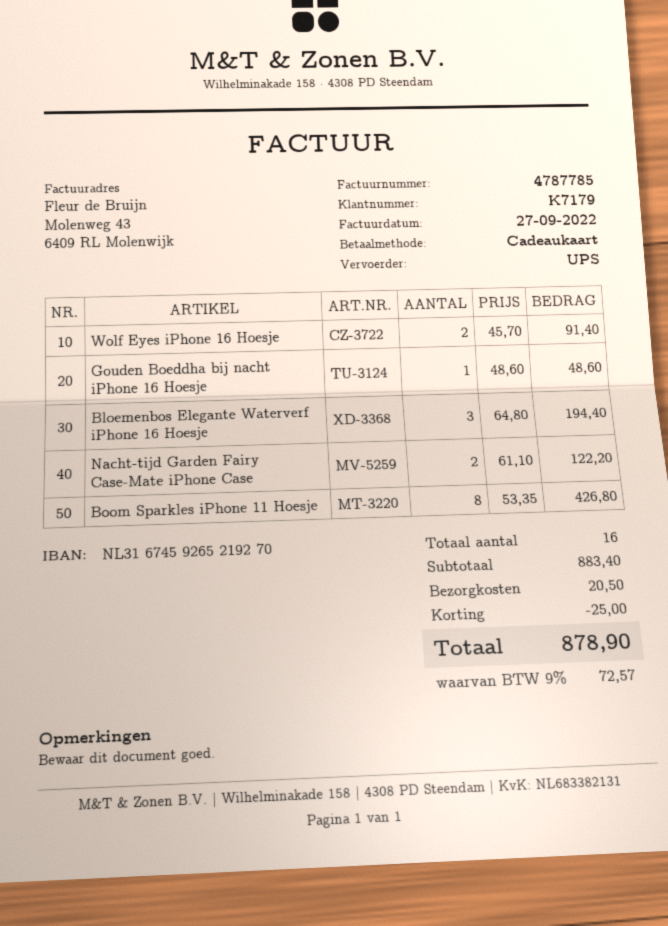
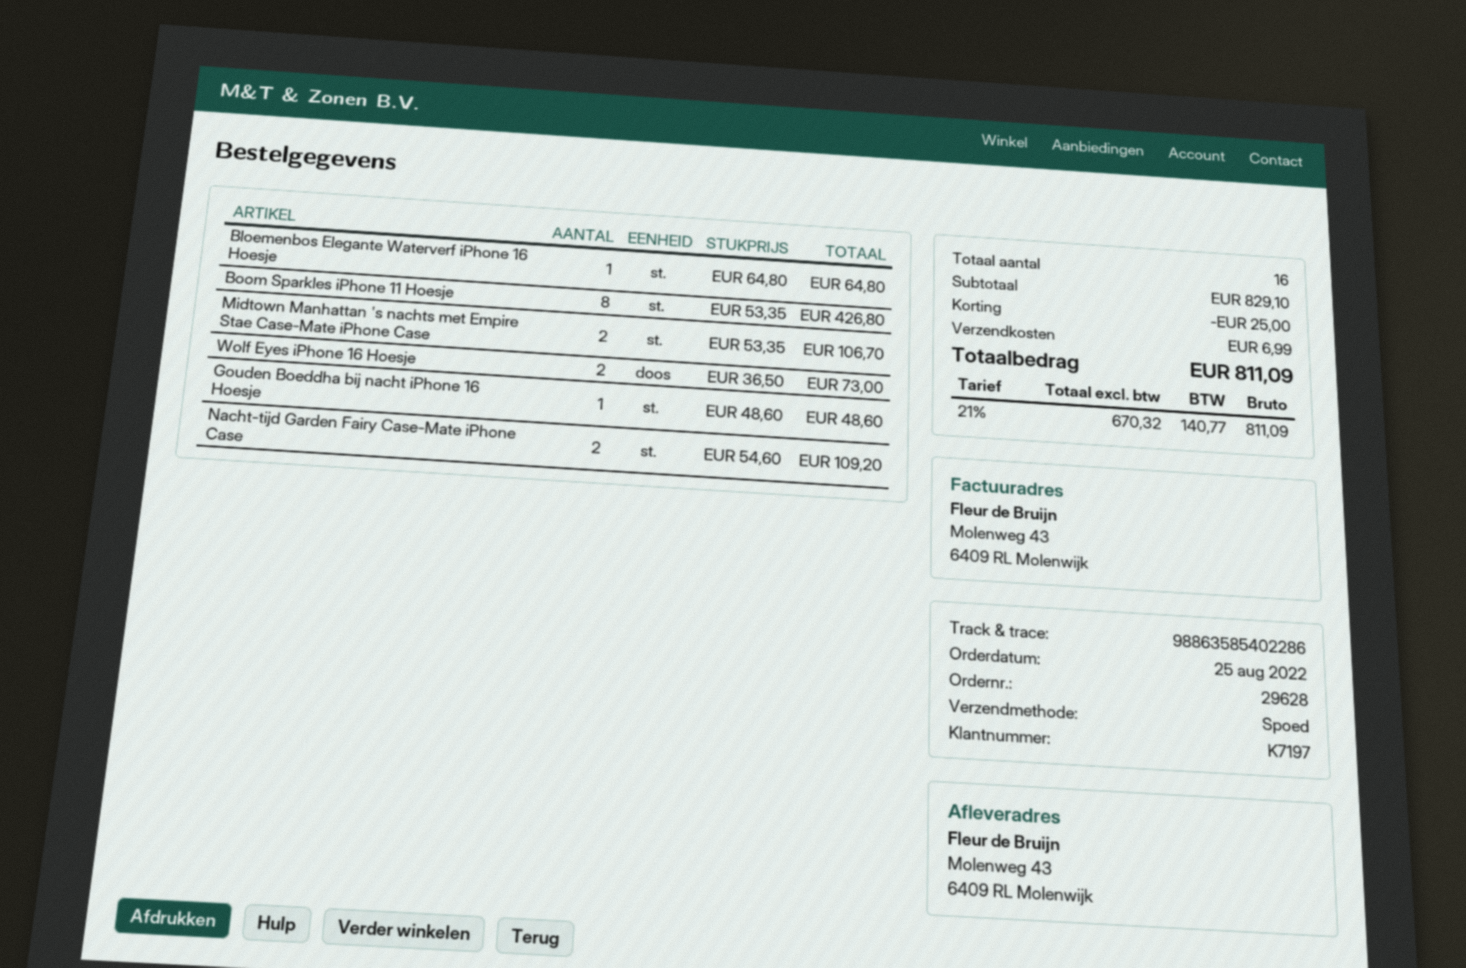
customer number: K7179 -> K7197
shipping method: UPS -> express
Wolf Eyes iPhone 16 Hoesje: 2 x 45.70 = 91.40 -> 2 x 36.50 = 73.00
Bloemenbos Elegante Waterverf iPhone 16 Hoesje: 3 x 64.80 = 194.40 -> 1 x 64.80 = 64.80
Nacht-tijd Garden Fairy Case-Mate iPhone Case: 2 x 61.10 = 122.20 -> 2 x 54.60 = 109.20
Midtown Manhattan 's nachts met Empire Stae Case-Mate iPhone Case: none -> 2 x 53.35 = 106.70
subtotal: 883.40 -> 829.10
shipping: 20.50 -> 6.99
tax: 9% = 72.57 -> 21% = 140.77
total: 878.90 -> 811.09

